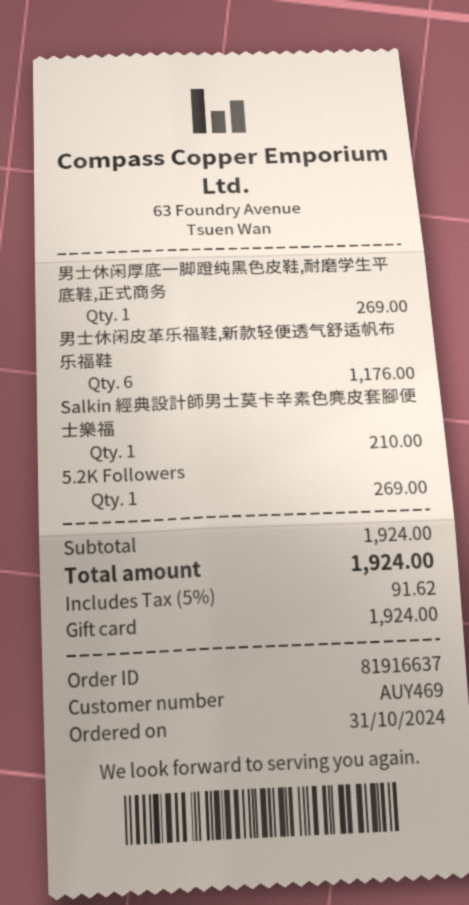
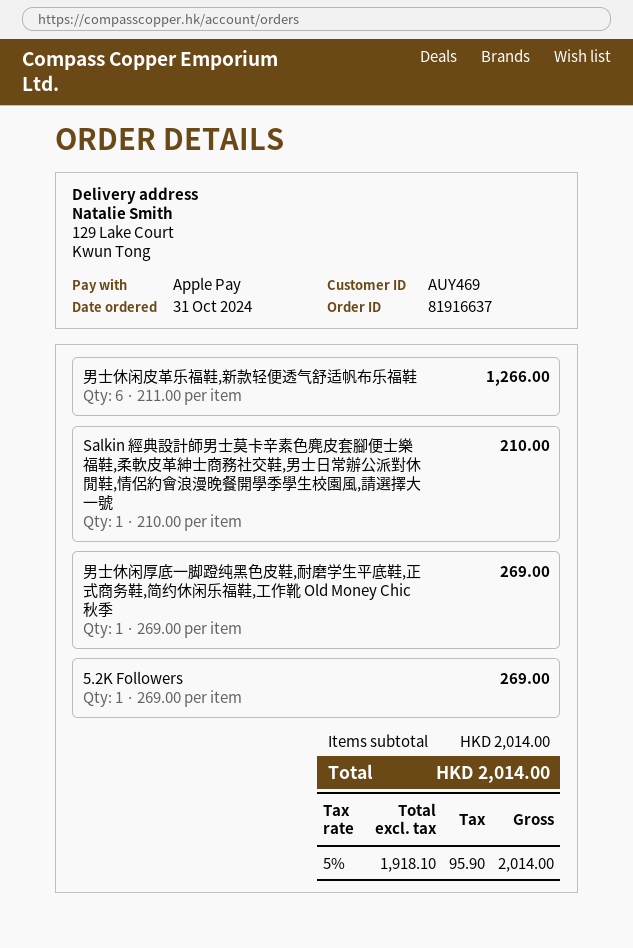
payment method: gift card -> Apple Pay
男士休闲皮革乐福鞋,新款轻便透气舒适帆布乐福鞋: 6 for 1176.00 -> 6 for 1266.00
subtotal: 1924.00 -> 2014.00
tax: 5% = 91.62 -> 5% = 95.90
total: 1924.00 -> 2014.00

